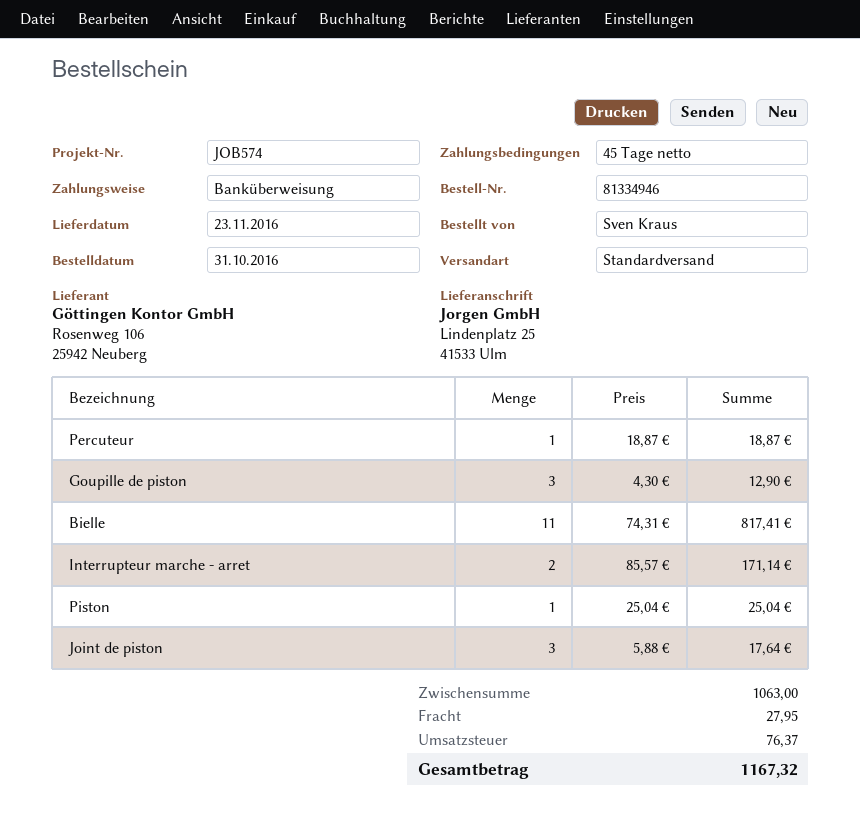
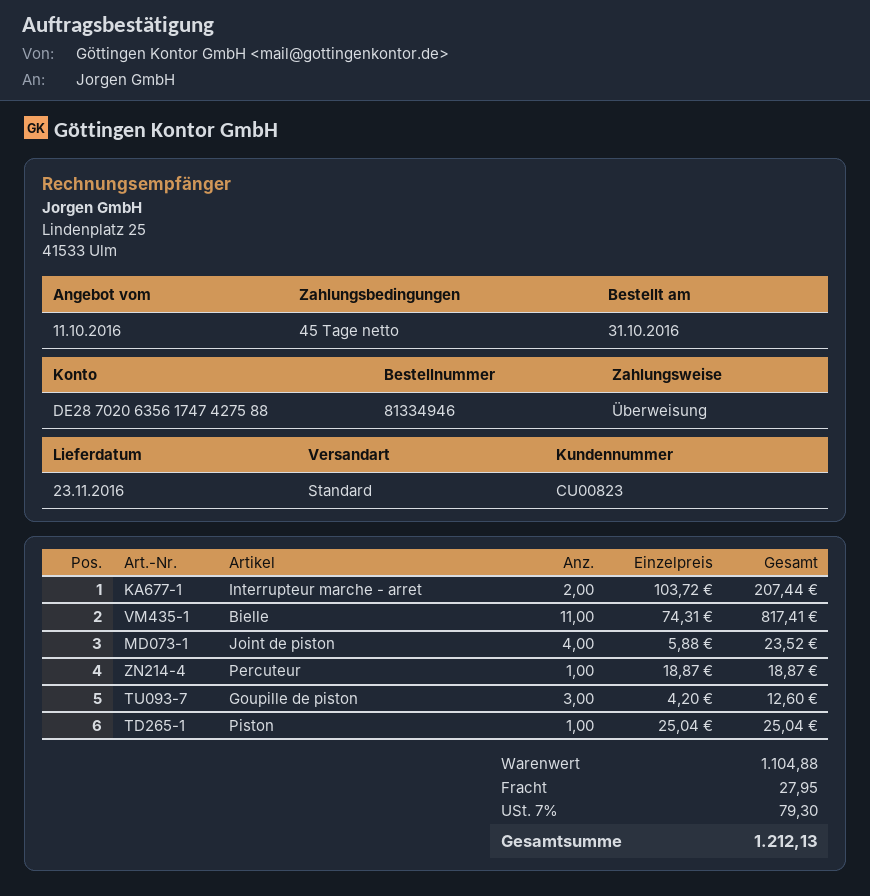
Goupille de piston: 3 x 4.30 = 12.90 -> 3 x 4.20 = 12.60
Interrupteur marche - arret: 2 x 85.57 = 171.14 -> 2 x 103.72 = 207.44
Joint de piston: 3 x 5.88 = 17.64 -> 4 x 5.88 = 23.52
subtotal: 1063.00 -> 1104.88
tax: 76.37 -> 79.30
total: 1167.32 -> 1212.13

